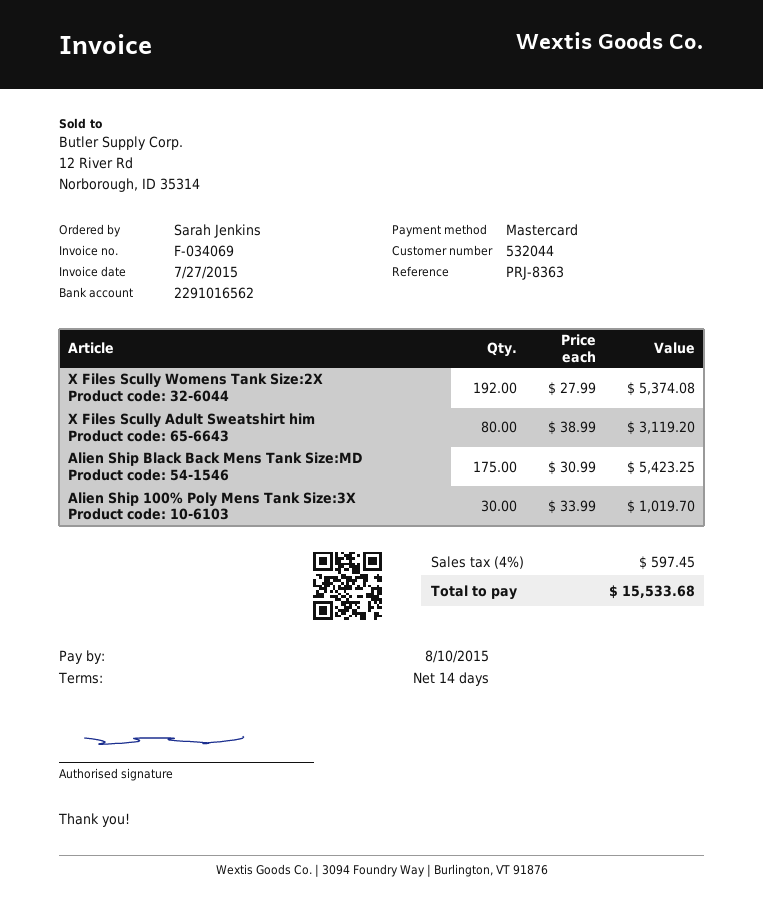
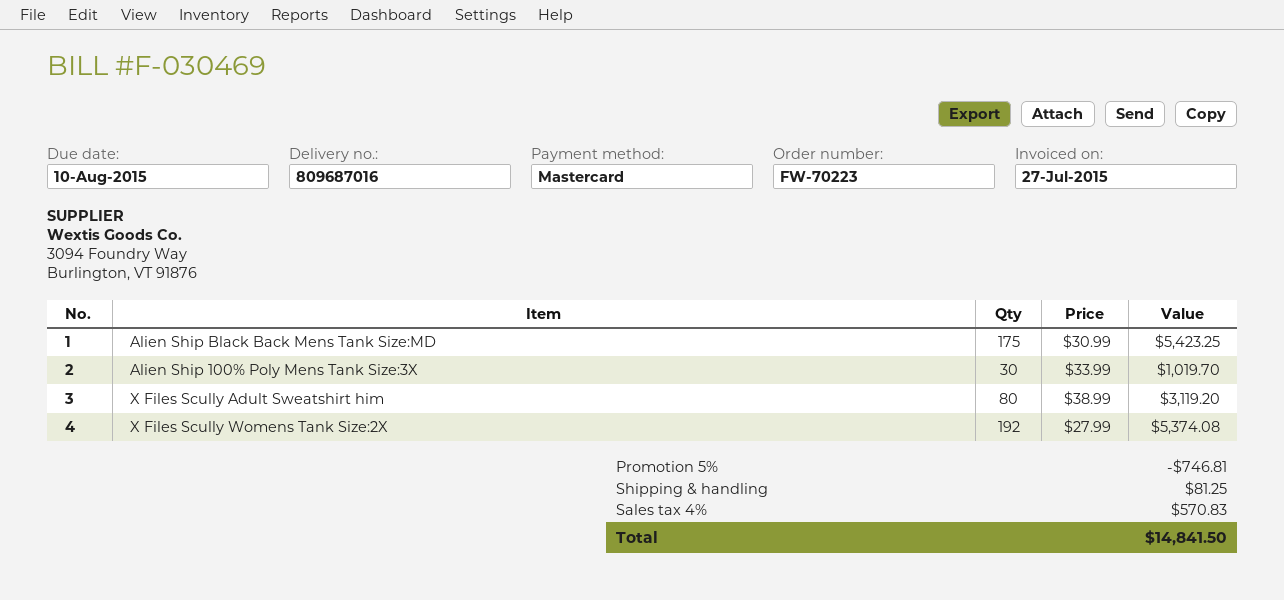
invoice number: F-034069 -> F-030469
discount: none -> 5% = 746.81
shipping: none -> 81.25
tax: 4% = 597.45 -> 4% = 570.83
total: 15533.68 -> 14841.50

